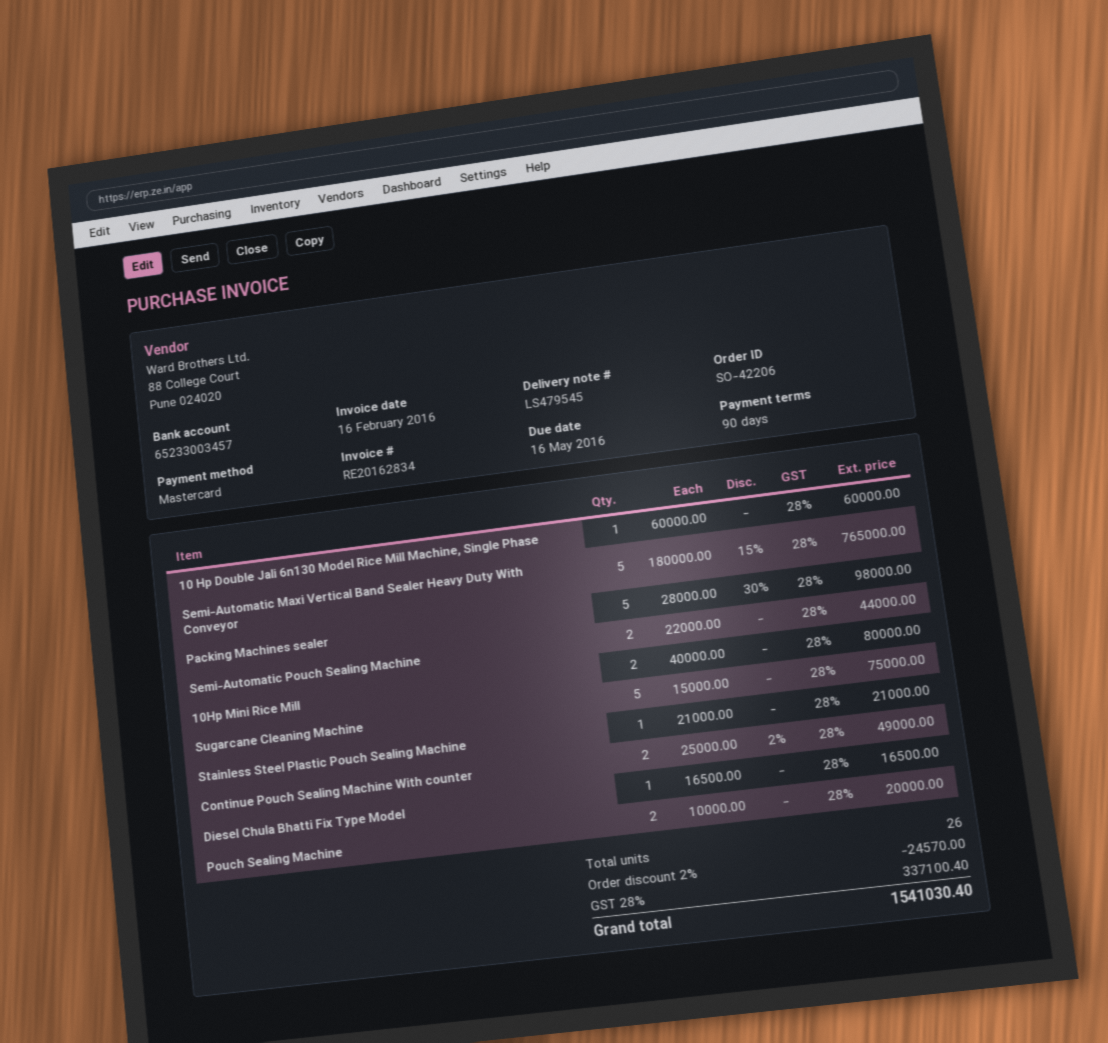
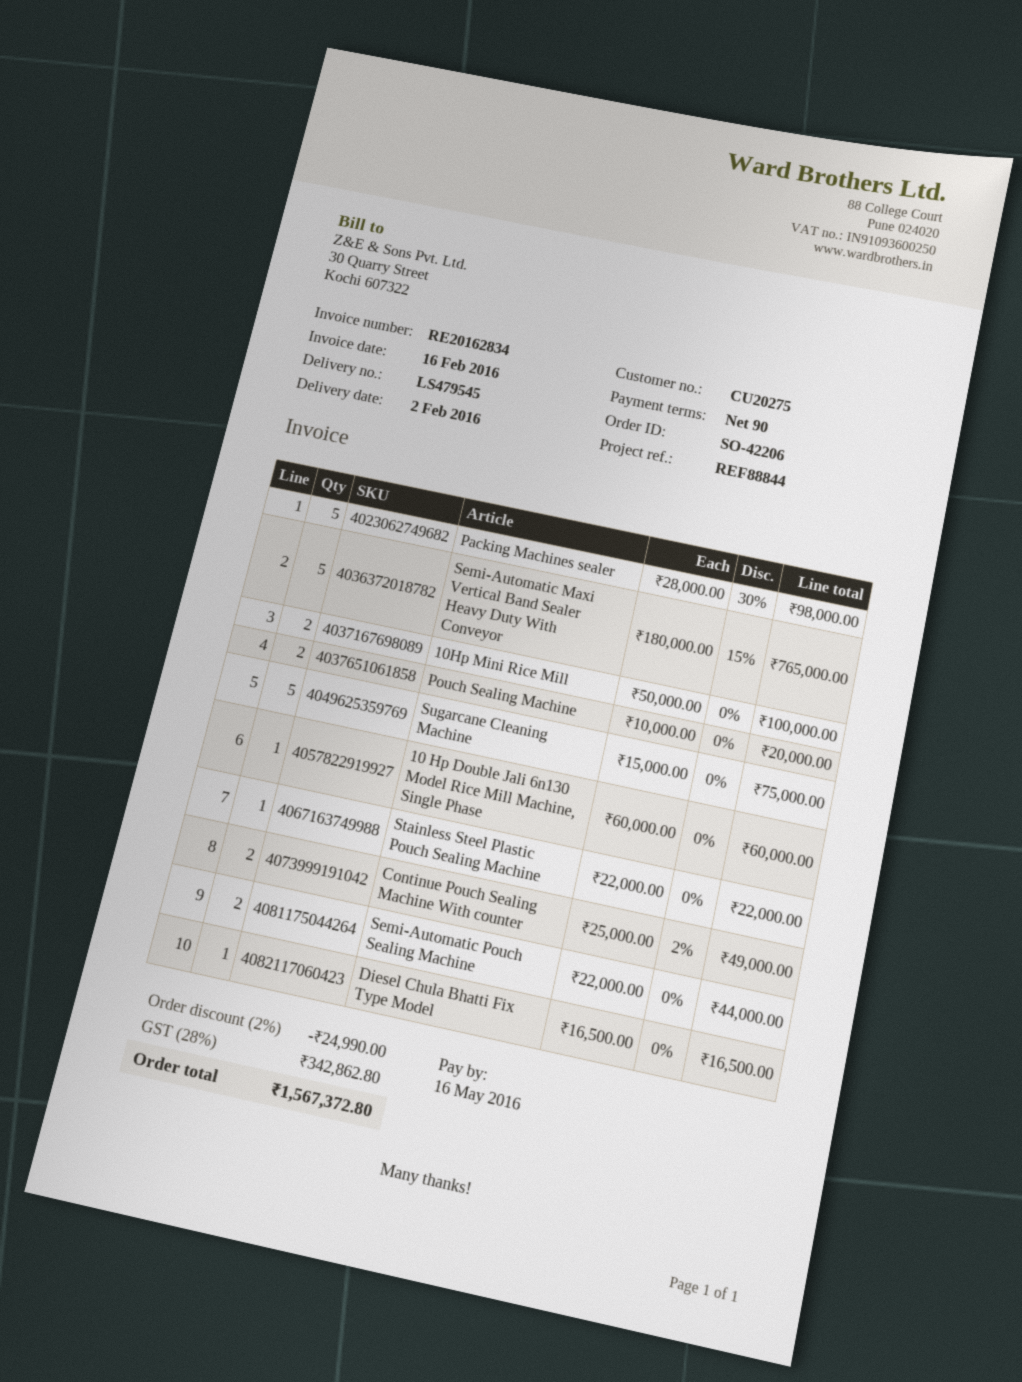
10Hp Mini Rice Mill: 2 x 40000.00 = 80000.00 -> 2 x 50000.00 = 100000.00
Stainless Steel Plastic Pouch Sealing Machine: 1 x 21000.00 = 21000.00 -> 1 x 22000.00 = 22000.00
discount: 2% = 24570.00 -> 2% = 24990.00
tax: 28% = 337100.40 -> 28% = 342862.80
total: 1541030.40 -> 1567372.80

